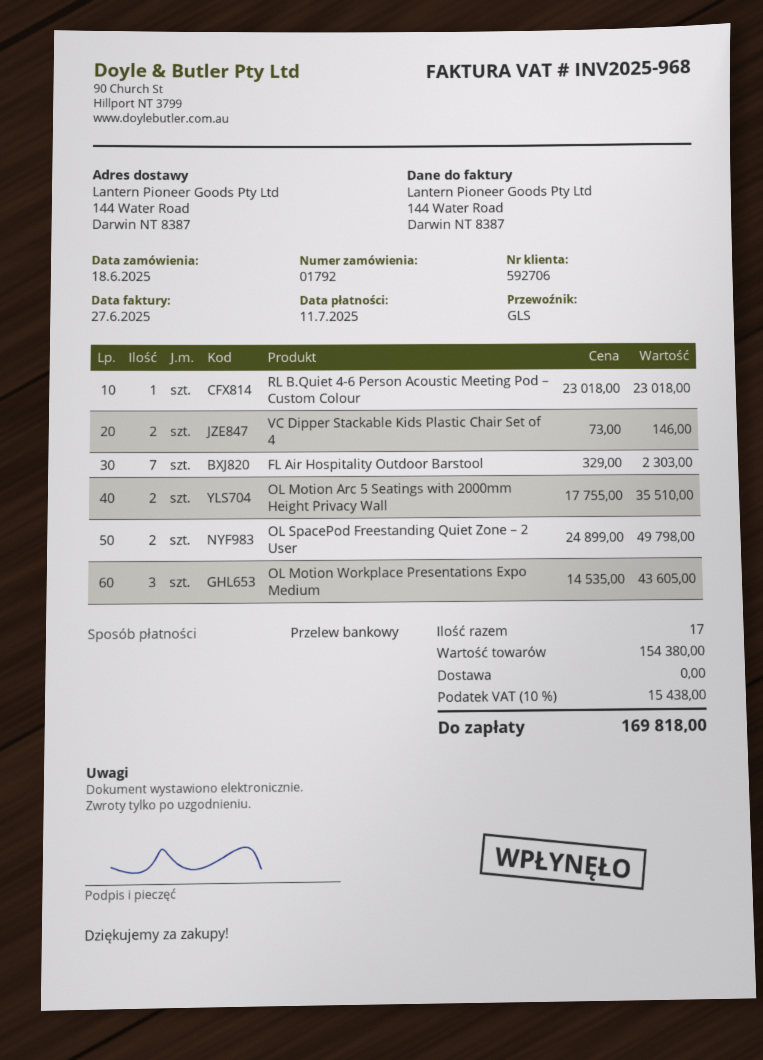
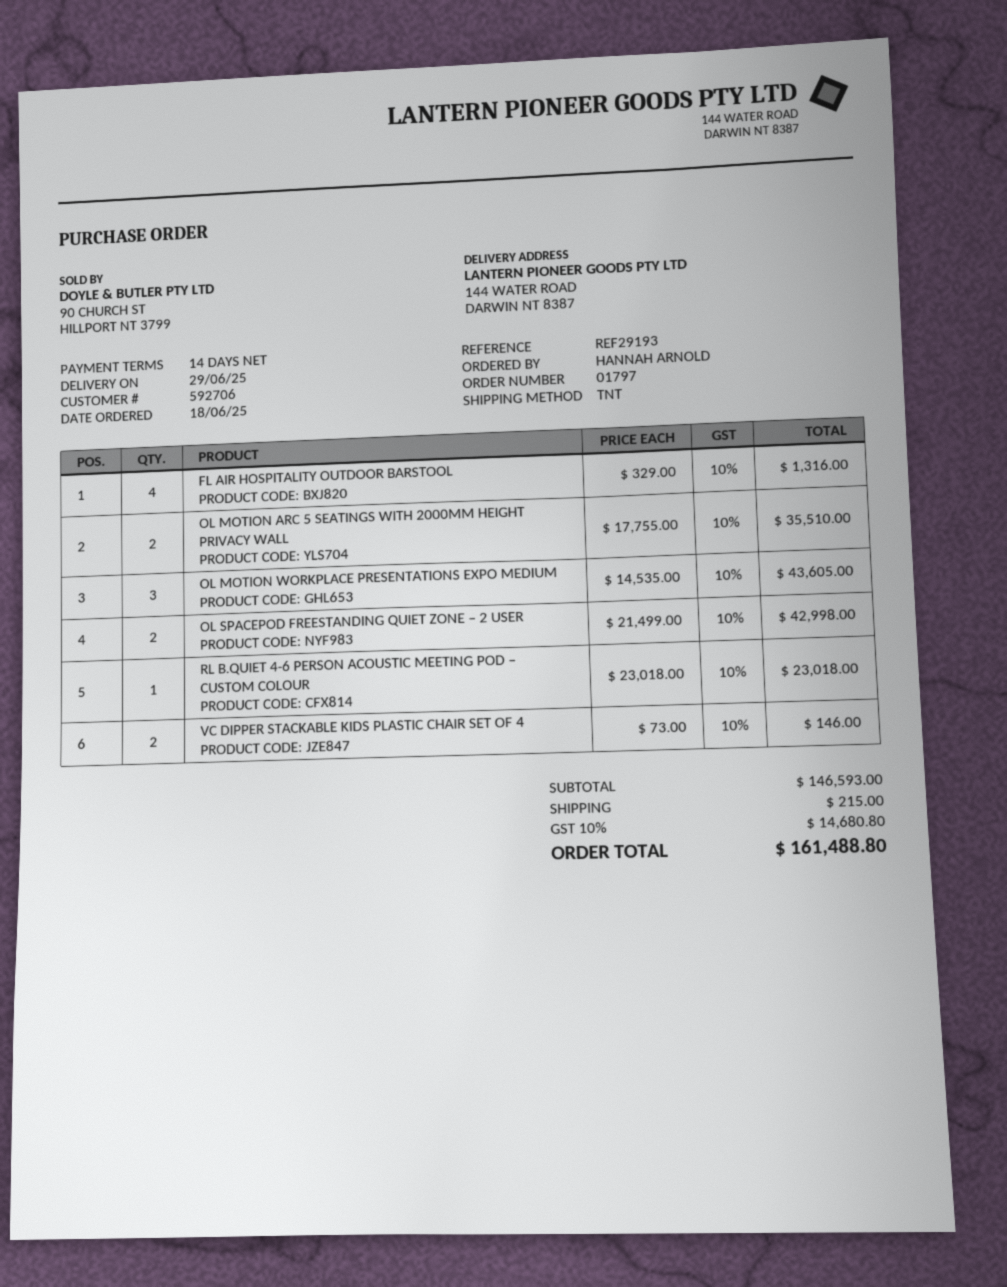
order number: 01792 -> 01797
shipping method: GLS -> TNT
FL Air Hospitality Outdoor Barstool: 7 x 329.00 = 2303.00 -> 4 x 329.00 = 1316.00
OL SpacePod Freestanding Quiet Zone – 2 User: 2 x 24899.00 = 49798.00 -> 2 x 21499.00 = 42998.00
subtotal: 154380.00 -> 146593.00
shipping: 0.00 -> 215.00
tax: 10% = 15438.00 -> 10% = 14680.80
total: 169818.00 -> 161488.80

